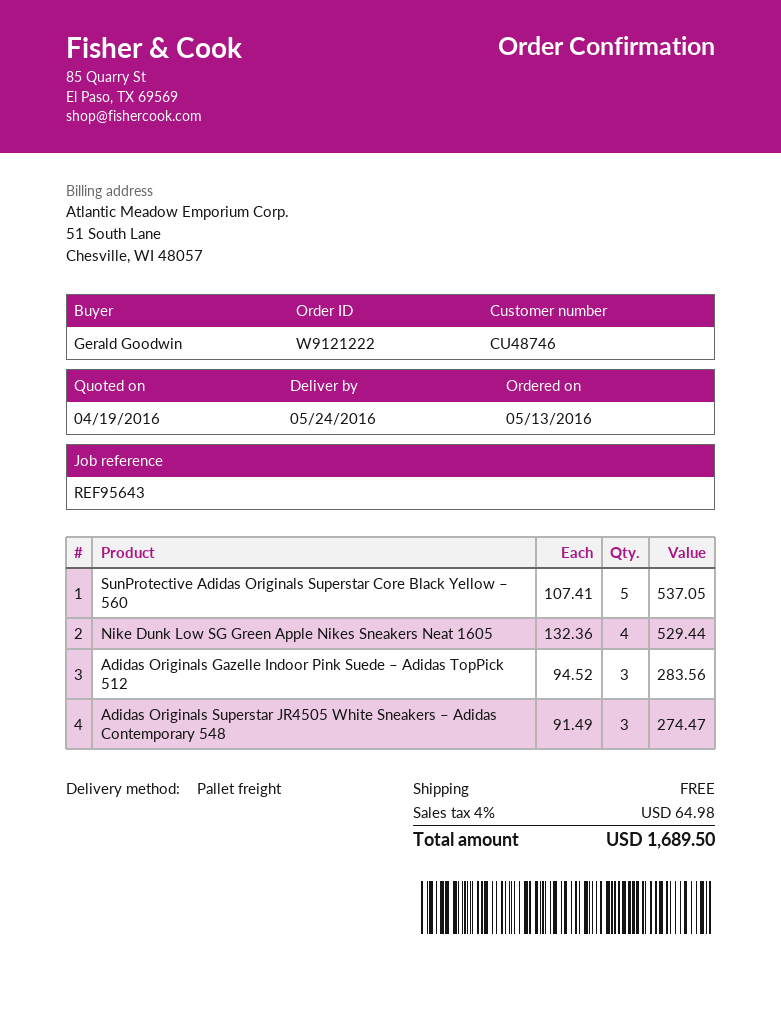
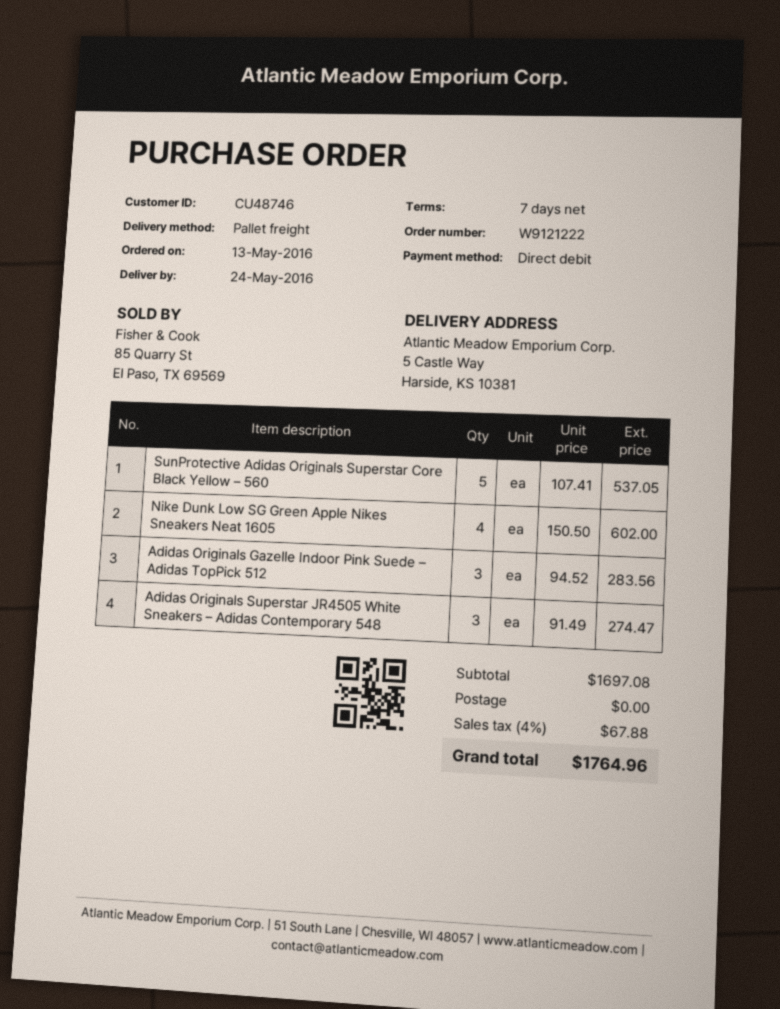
Nike Dunk Low SG Green Apple Nikes Sneakers Neat 1605: 4 x 132.36 = 529.44 -> 4 x 150.50 = 602.00
tax: 4% = 64.98 -> 4% = 67.88
total: 1689.50 -> 1764.96

